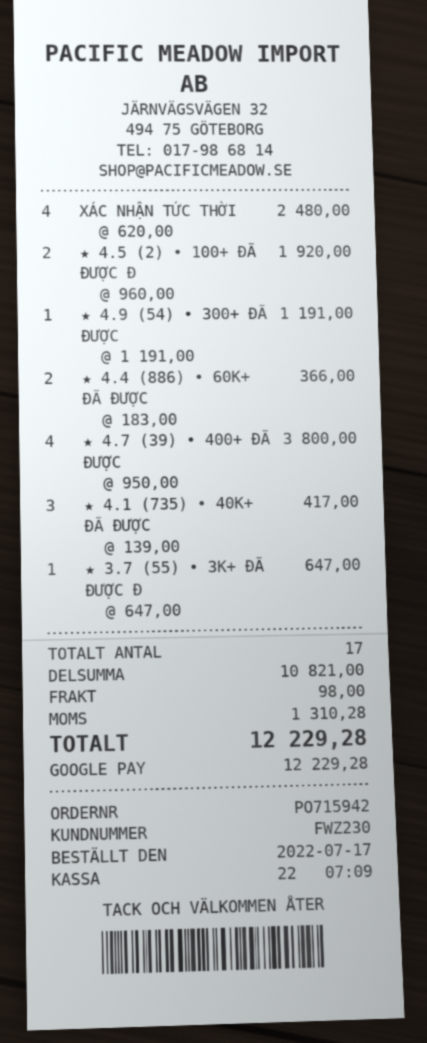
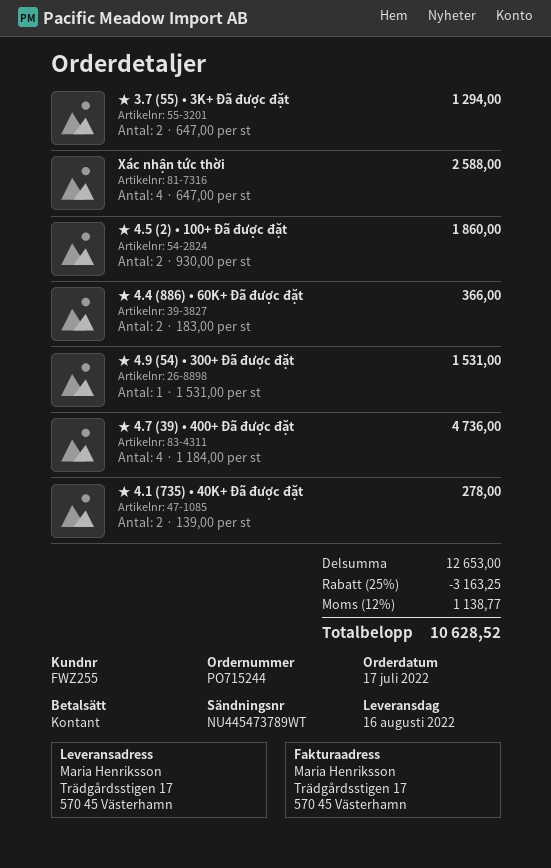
order number: PO715942 -> PO715244
customer number: FWZ230 -> FWZ255
payment method: Google Pay -> cash
XÁC NHẬN TỨC THỜI: 4 x 620.00 = 2480.00 -> 4 x 647.00 = 2588.00
★ 4.5 (2) • 100+ ĐÃ ĐƯỢC Đ: 2 x 960.00 = 1920.00 -> 2 x 930.00 = 1860.00
★ 4.9 (54) • 300+ ĐÃ ĐƯỢC: 1 x 1191.00 = 1191.00 -> 1 x 1531.00 = 1531.00
★ 4.7 (39) • 400+ ĐÃ ĐƯỢC: 4 x 950.00 = 3800.00 -> 4 x 1184.00 = 4736.00
★ 4.1 (735) • 40K+ ĐÃ ĐƯỢC: 3 x 139.00 = 417.00 -> 2 x 139.00 = 278.00
★ 3.7 (55) • 3K+ ĐÃ ĐƯỢC Đ: 1 x 647.00 = 647.00 -> 2 x 647.00 = 1294.00
subtotal: 10821.00 -> 12653.00
discount: none -> 25% = 3163.25
shipping: 98.00 -> none
tax: 1310.28 -> 1138.77
total: 12229.28 -> 10628.52

